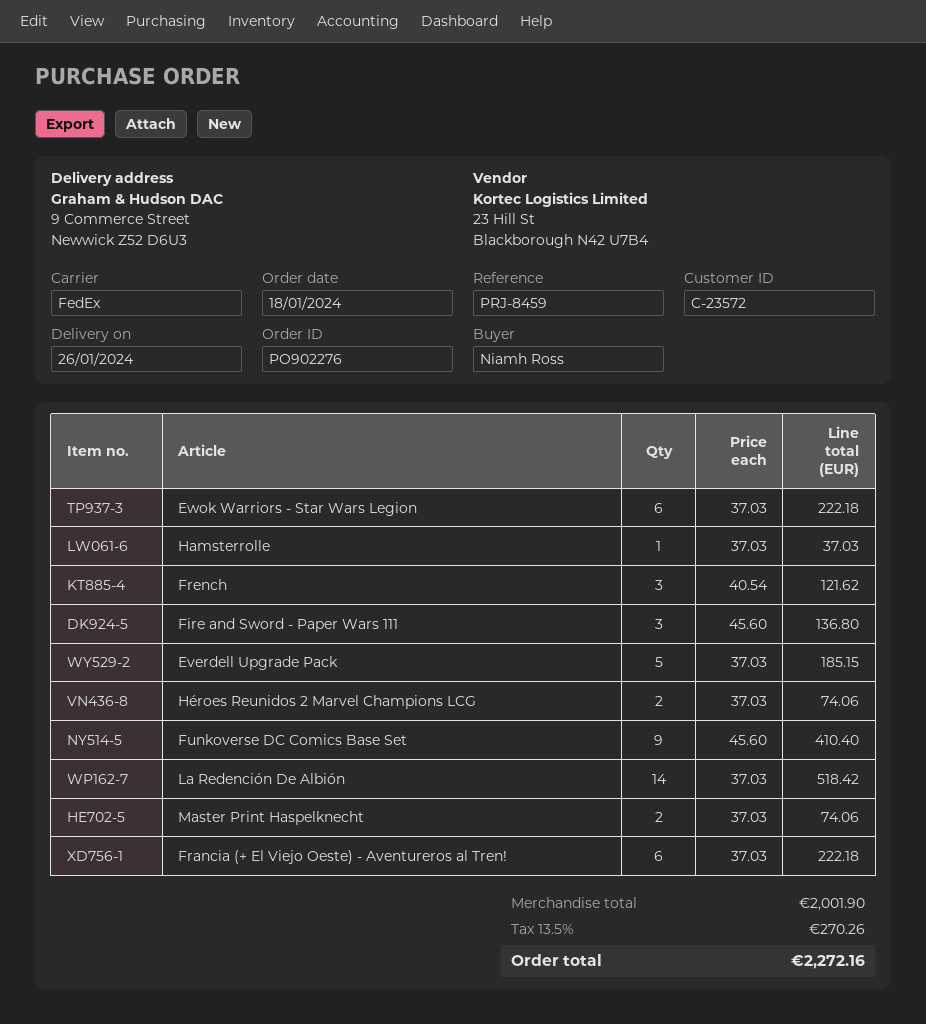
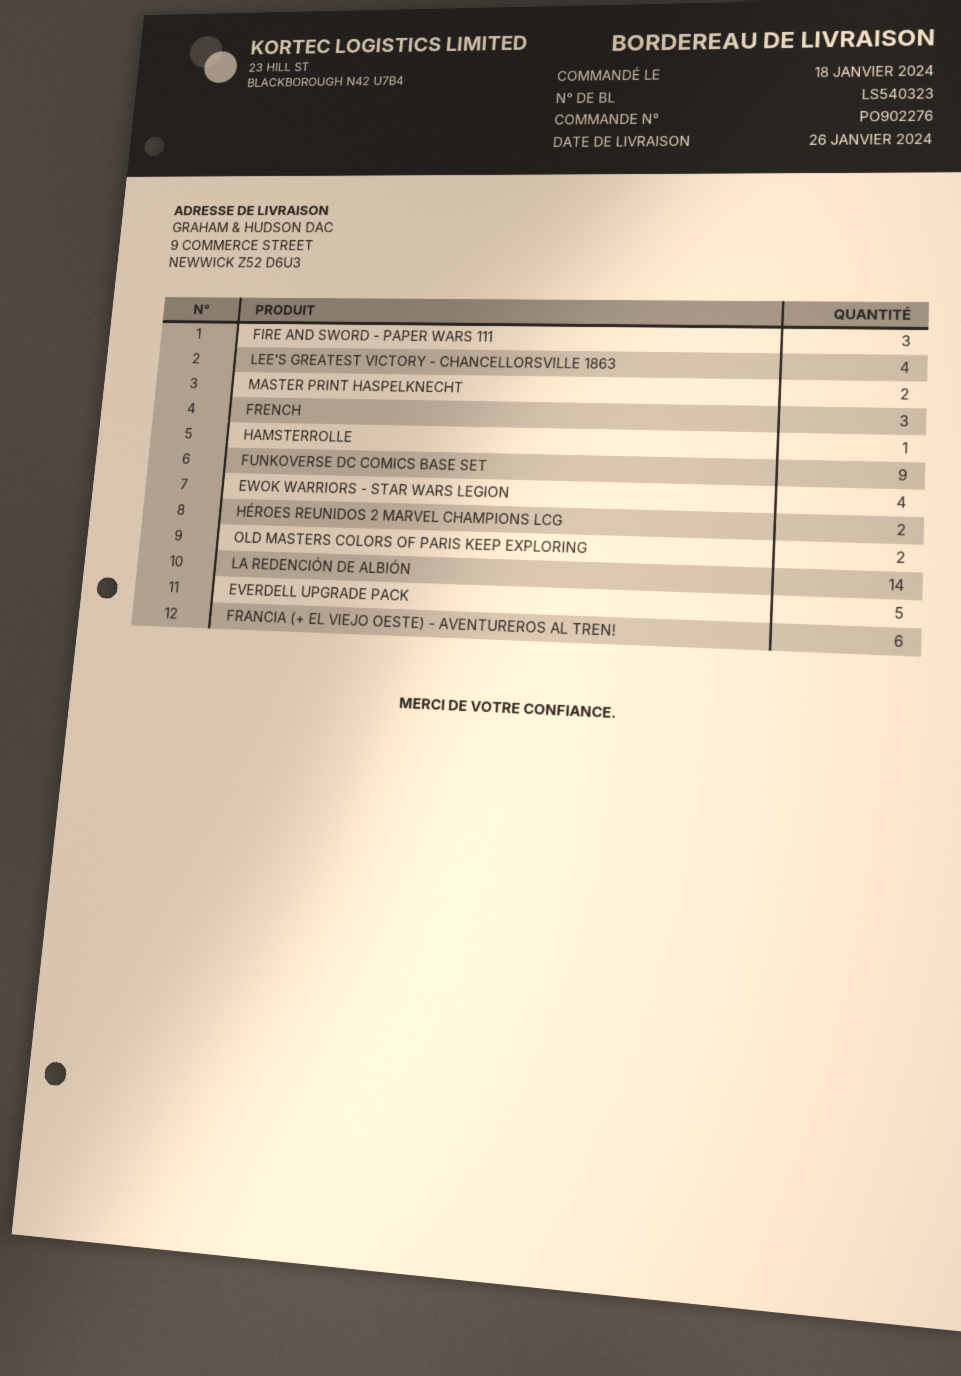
Ewok Warriors - Star Wars Legion: 6 -> 4
LEE'S GREATEST VICTORY - CHANCELLORSVILLE 1863: none -> 4
OLD MASTERS COLORS OF PARIS KEEP EXPLORING: none -> 2

